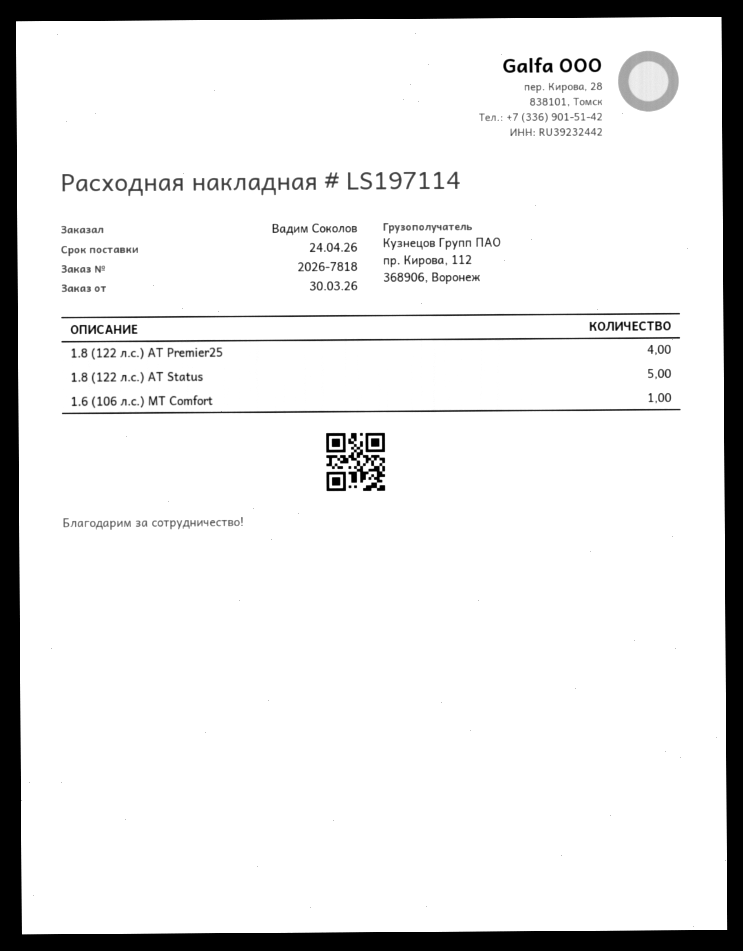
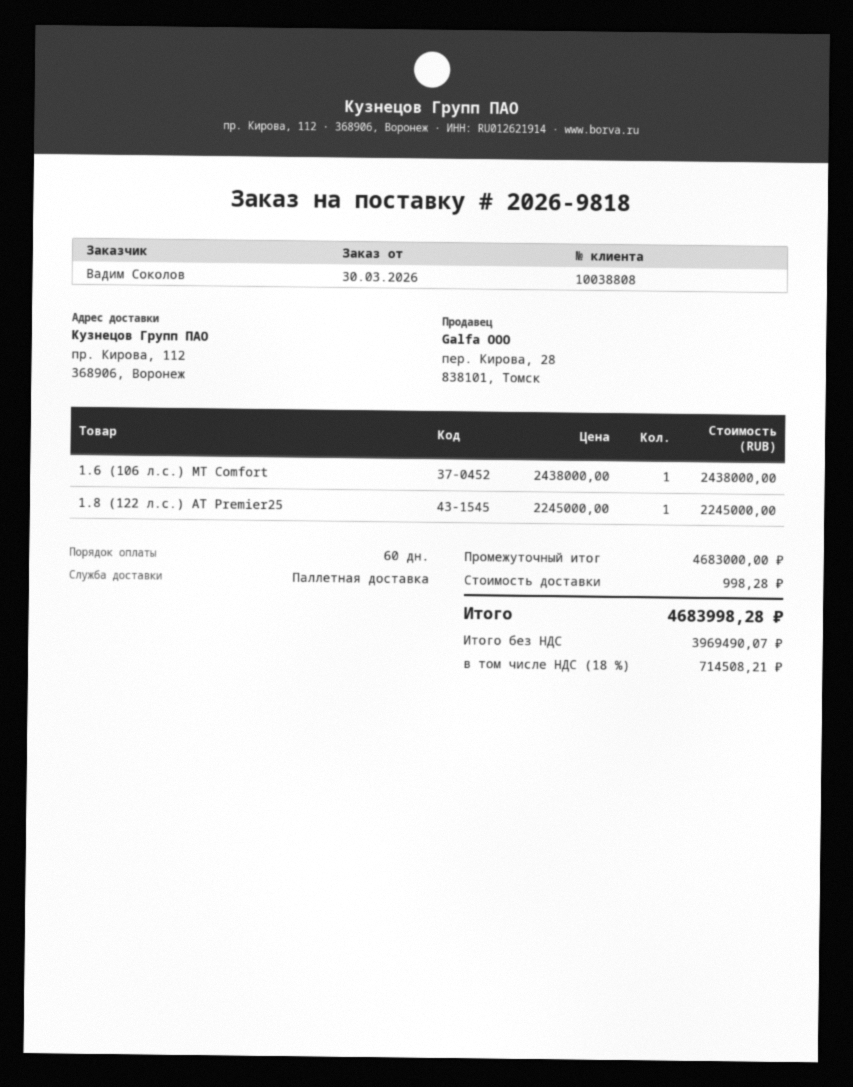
order number: 2026-7818 -> 2026-9818
1.8 (122 л.с.) AT Premier25: 4 -> 1
1.8 (122 л.с.) AT Status: 5 -> none

